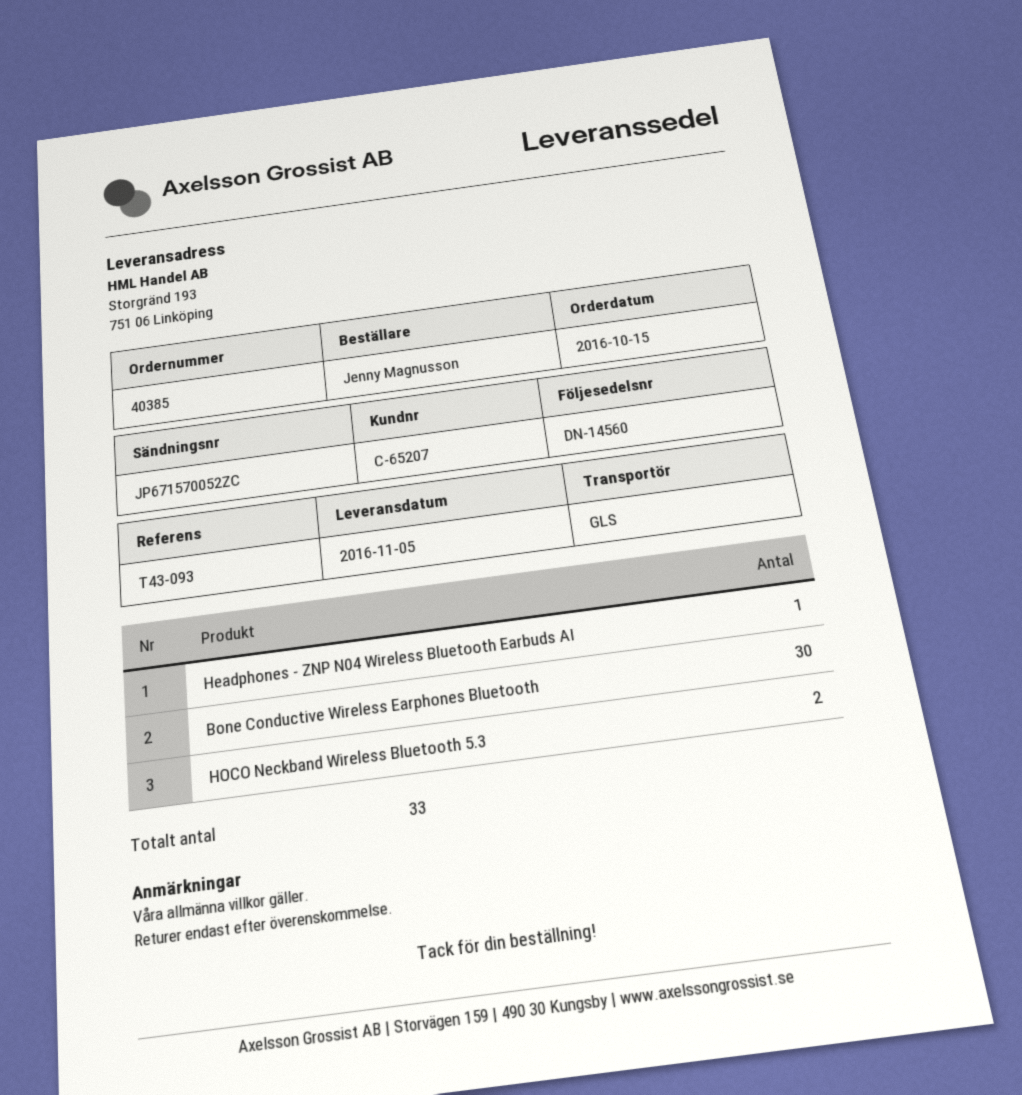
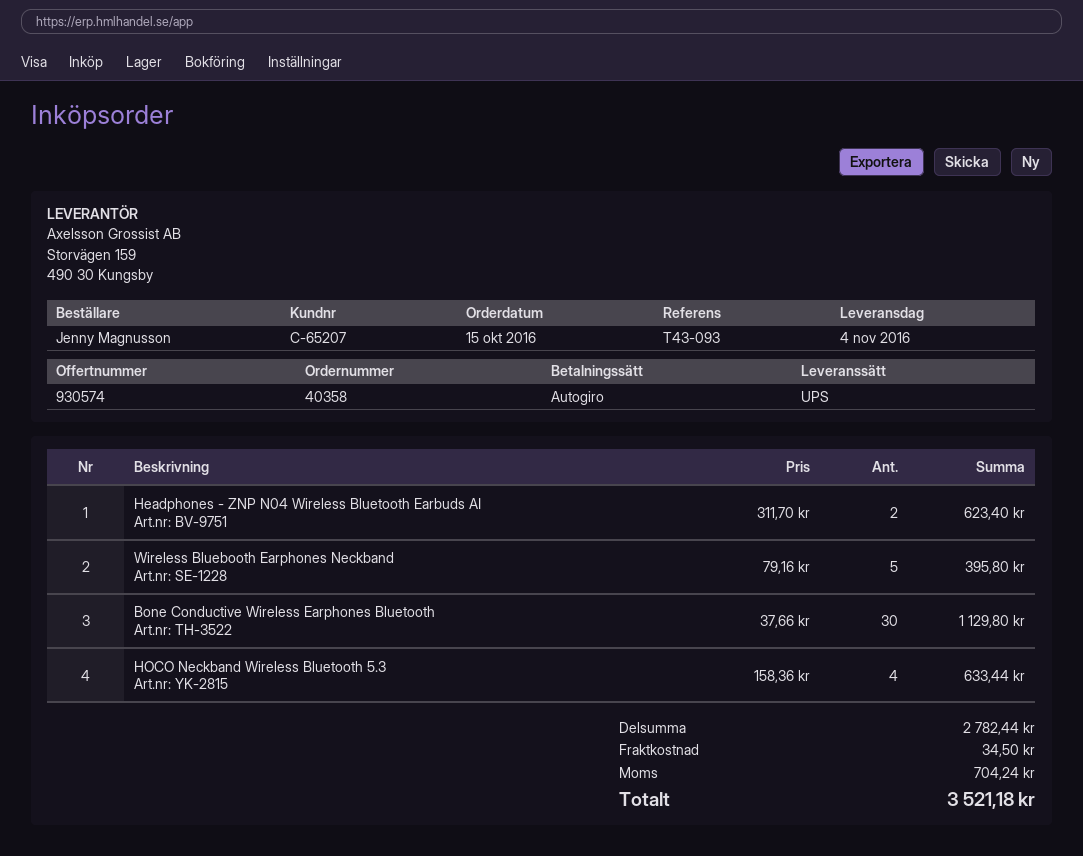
order number: 40385 -> 40358
delivery date: 2016-11-05 -> 2016-11-04
shipping method: GLS -> UPS
Headphones - ZNP N04 Wireless Bluetooth Earbuds AI: 1 -> 2
HOCO Neckband Wireless Bluetooth 5.3: 2 -> 4
Wireless Bluebooth Earphones Neckband: none -> 5

